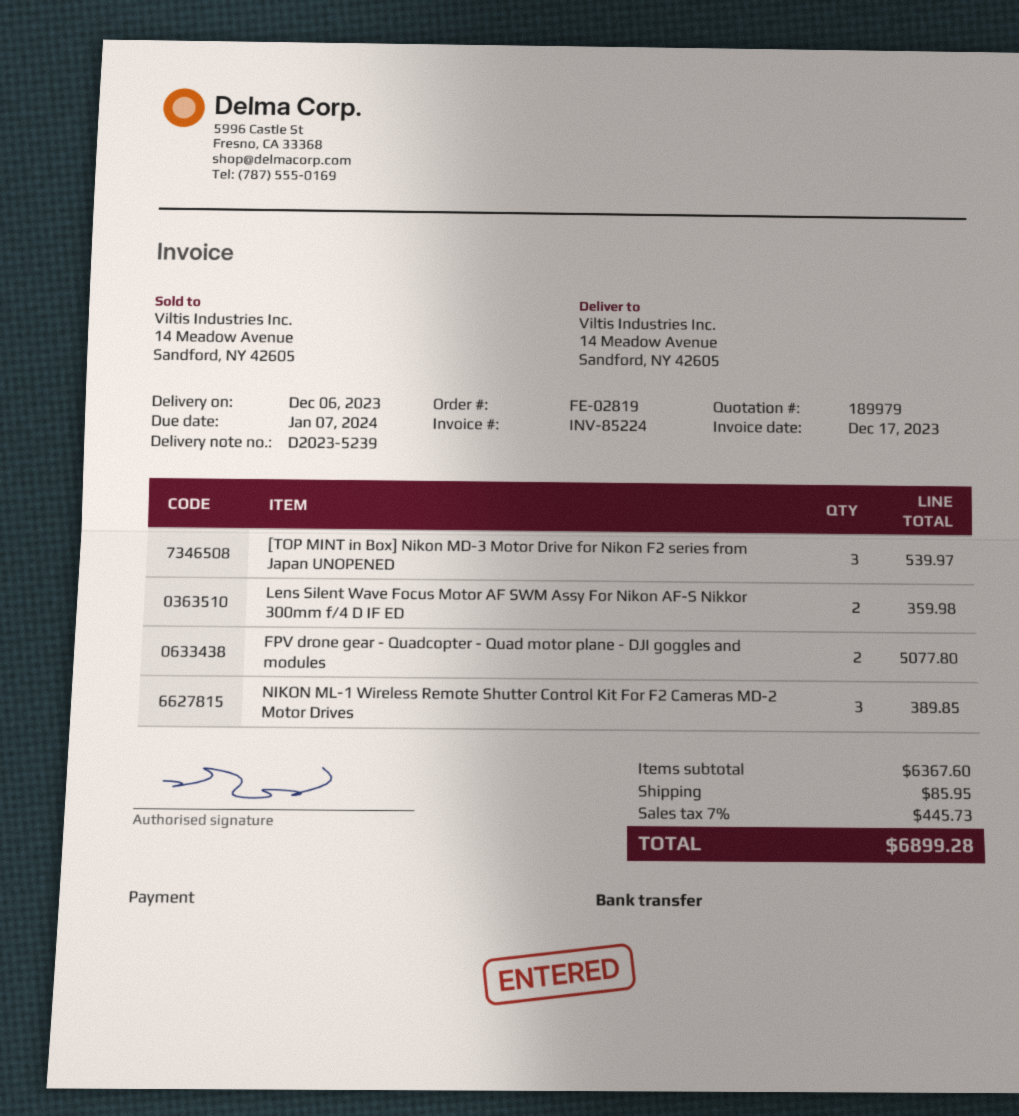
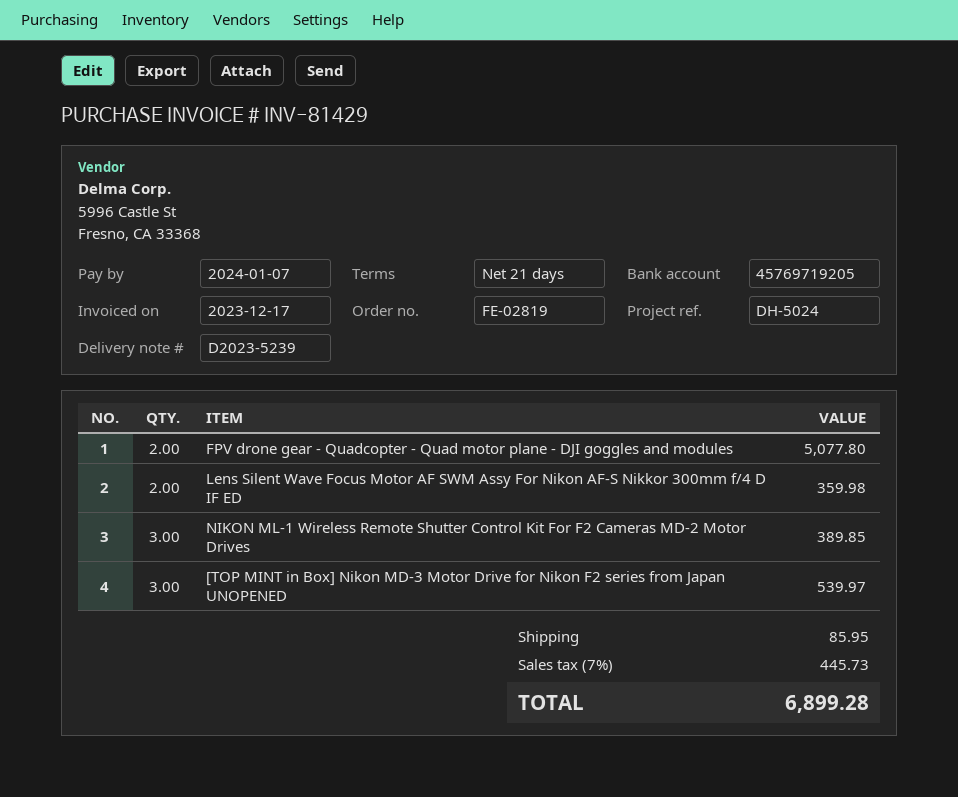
invoice number: INV-85224 -> INV-81429

